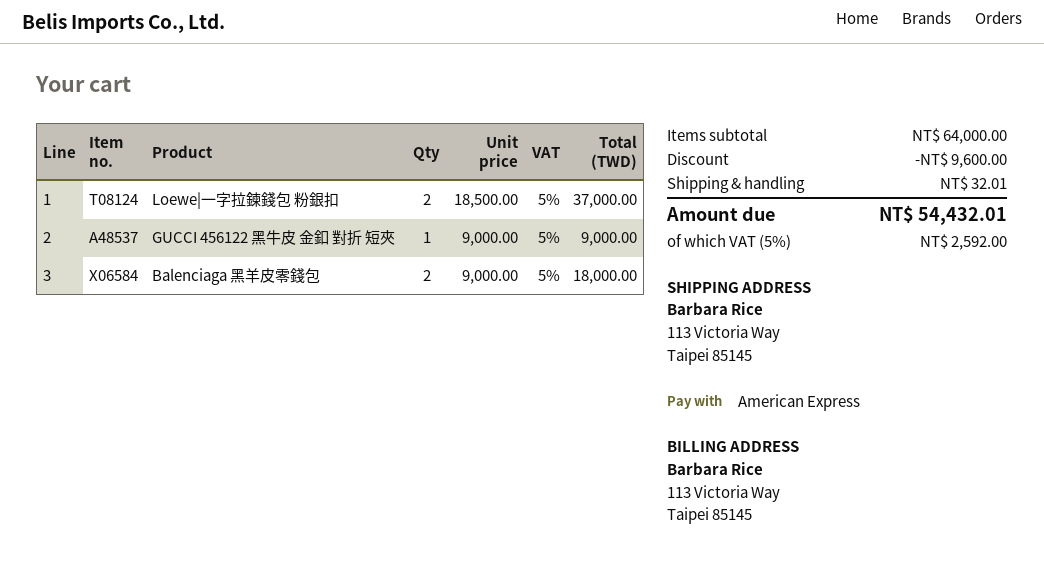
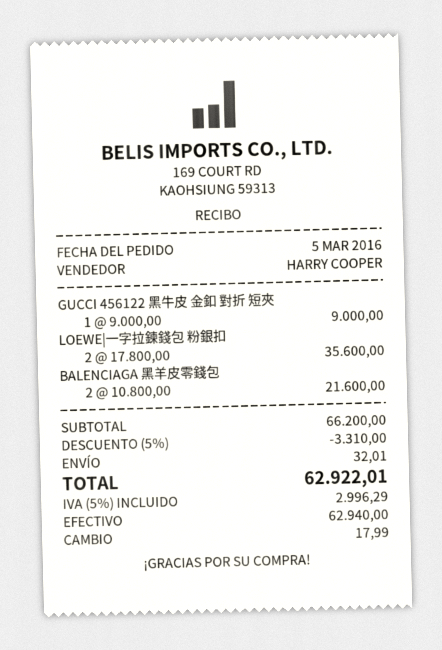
payment method: American Express -> cash
Loewe|一字拉鍊錢包 粉銀扣: 2 x 18500.00 = 37000.00 -> 2 x 17800.00 = 35600.00
Balenciaga 黑羊皮零錢包: 2 x 9000.00 = 18000.00 -> 2 x 10800.00 = 21600.00
subtotal: 64000.00 -> 66200.00
discount: 9600.00 -> 3310.00
tax: 5% = 2592.00 -> 5% = 2996.29
total: 54432.01 -> 62922.01

